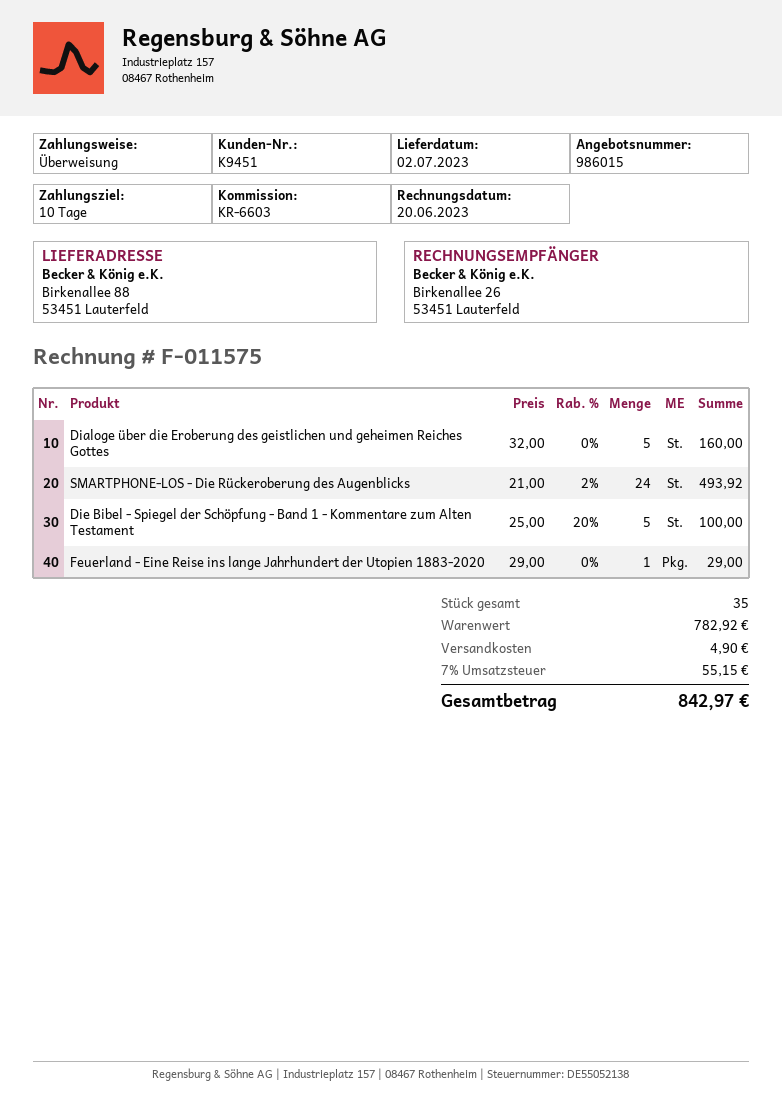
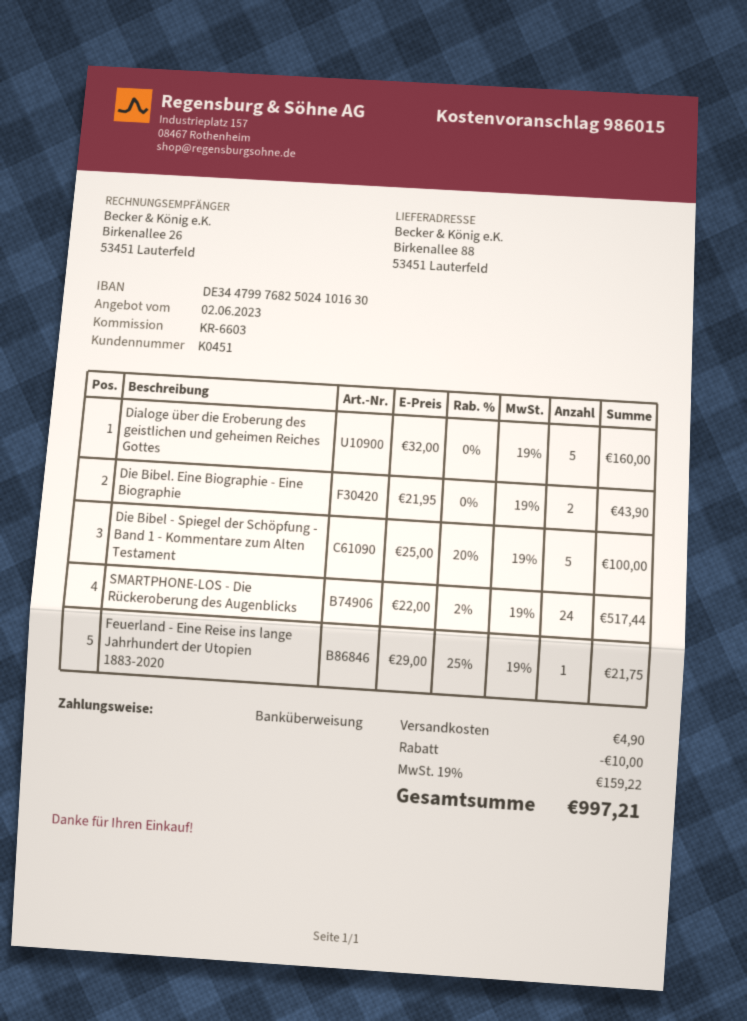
customer number: K9451 -> K0451
SMARTPHONE-LOS - Die Rückeroberung des Augenblicks: 24 x 21.00 - 2% = 493.92 -> 24 x 22.00 - 2% = 517.44
Feuerland - Eine Reise ins lange Jahrhundert der Utopien 1883-2020: 1 x 29.00 = 29.00 -> 1 x 29.00 - 25% = 21.75
Die Bibel. Eine Biographie - Eine Biographie: none -> 2 x 21.95 = 43.90
discount: none -> 10.00
tax: 7% = 55.15 -> 19% = 159.22
total: 842.97 -> 997.21

